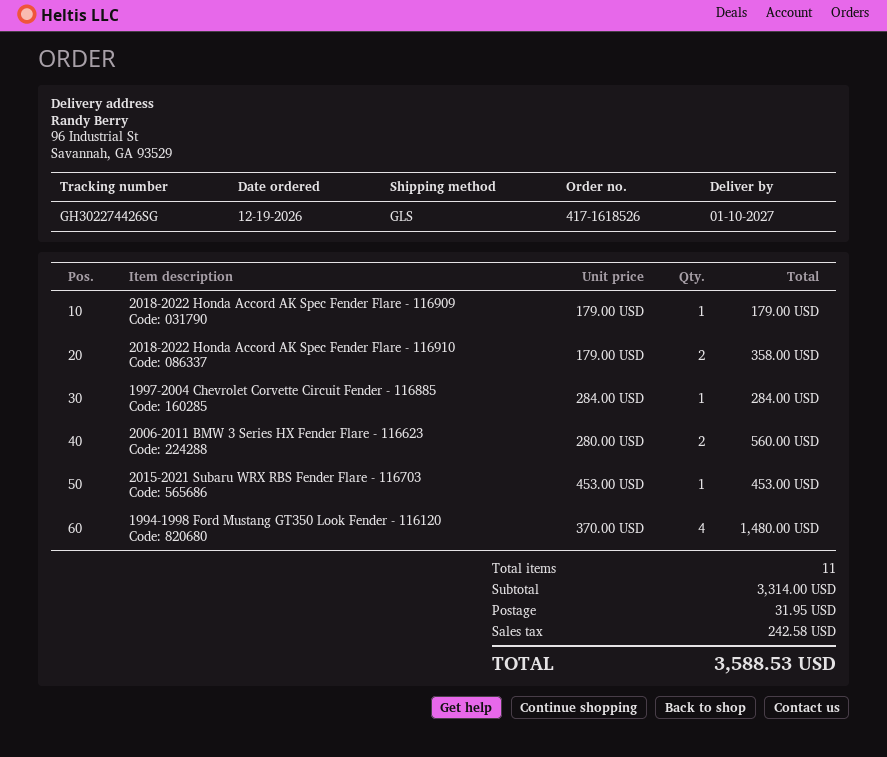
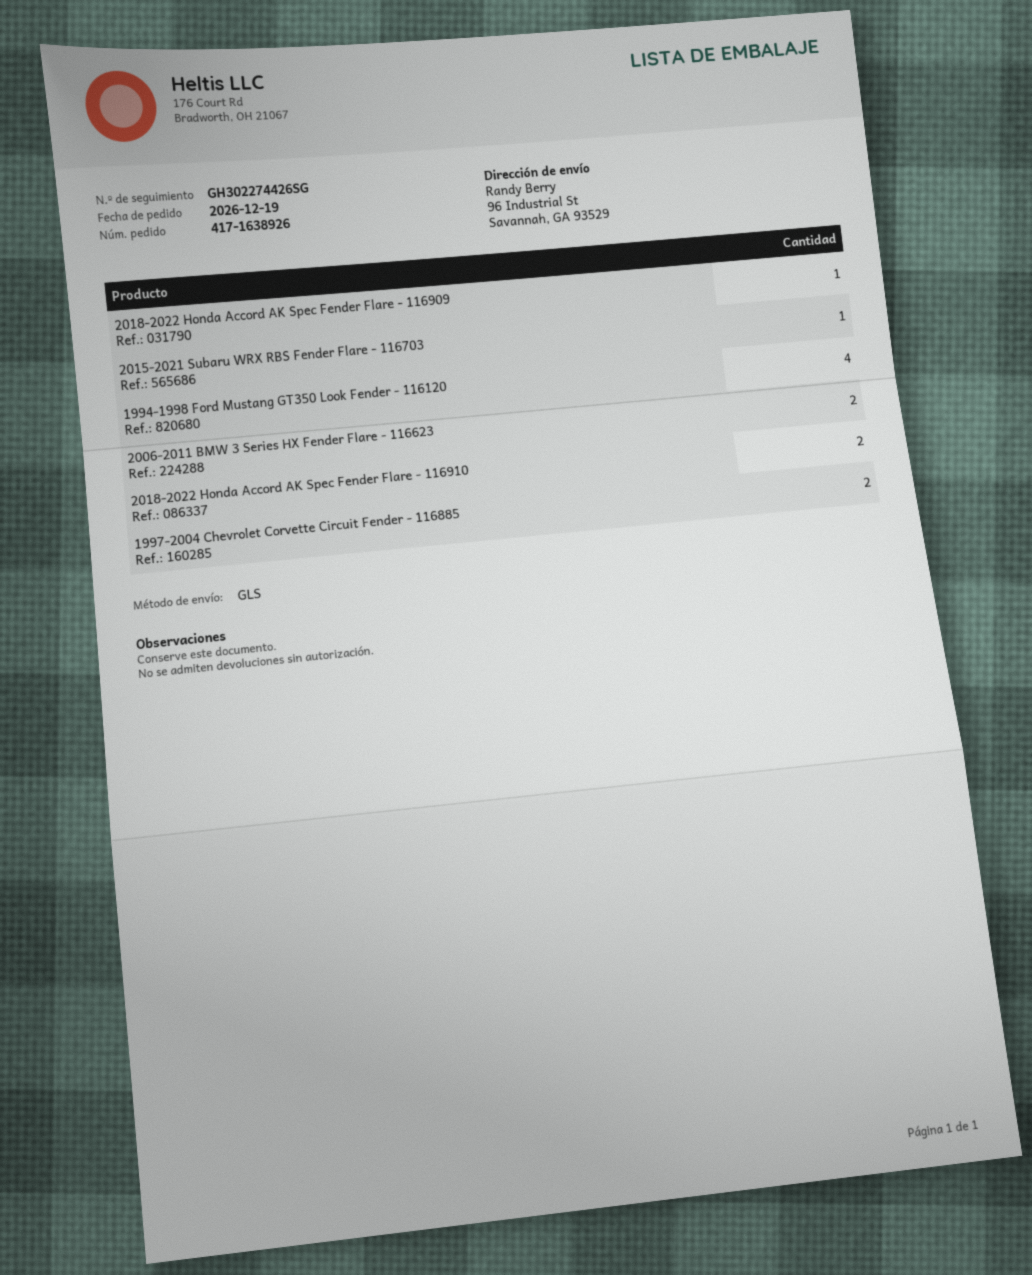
order number: 417-1618526 -> 417-1638926
1997-2004 Chevrolet Corvette Circuit Fender - 116885: 1 -> 2

